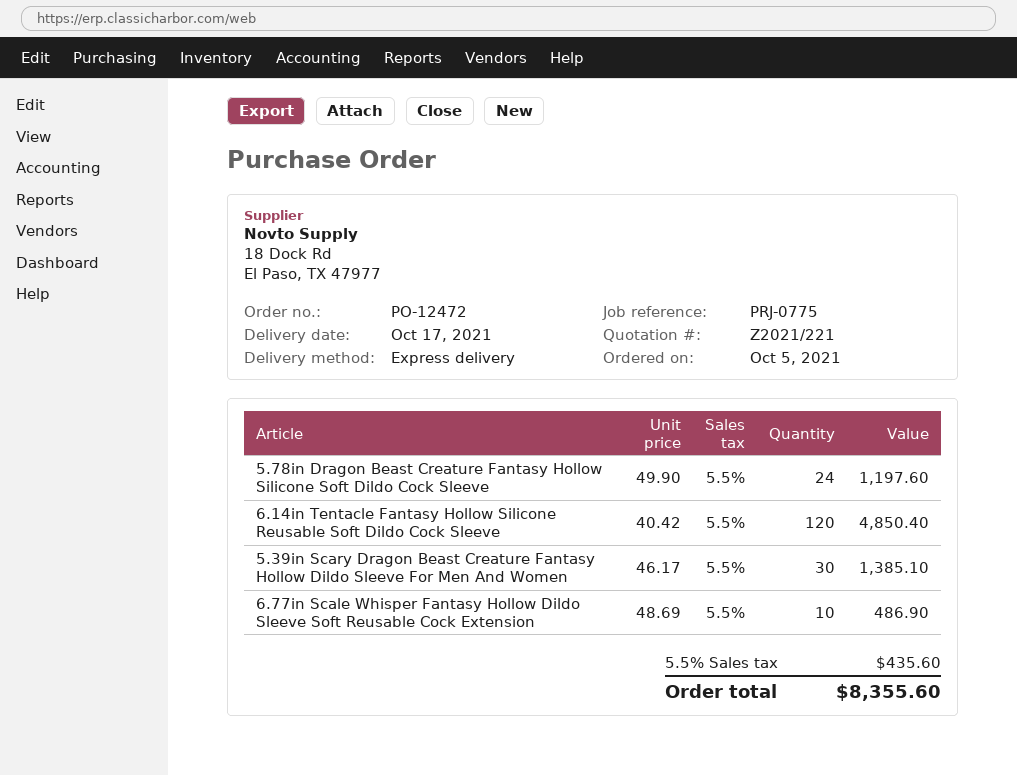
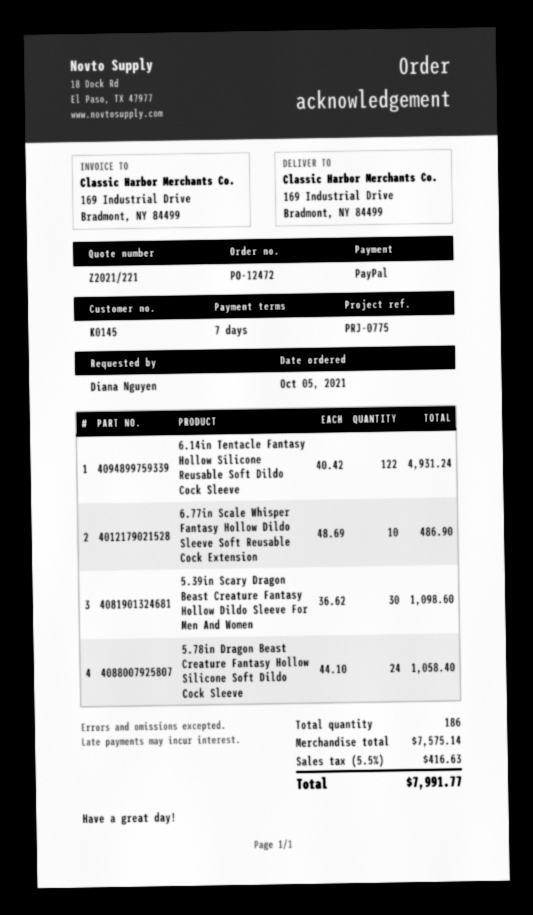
5.78in Dragon Beast Creature Fantasy Hollow Silicone Soft Dildo Cock Sleeve: 24 x 49.90 = 1197.60 -> 24 x 44.10 = 1058.40
6.14in Tentacle Fantasy Hollow Silicone Reusable Soft Dildo Cock Sleeve: 120 x 40.42 = 4850.40 -> 122 x 40.42 = 4931.24
5.39in Scary Dragon Beast Creature Fantasy Hollow Dildo Sleeve For Men And Women: 30 x 46.17 = 1385.10 -> 30 x 36.62 = 1098.60
tax: 5.5% = 435.60 -> 5.5% = 416.63
total: 8355.60 -> 7991.77

